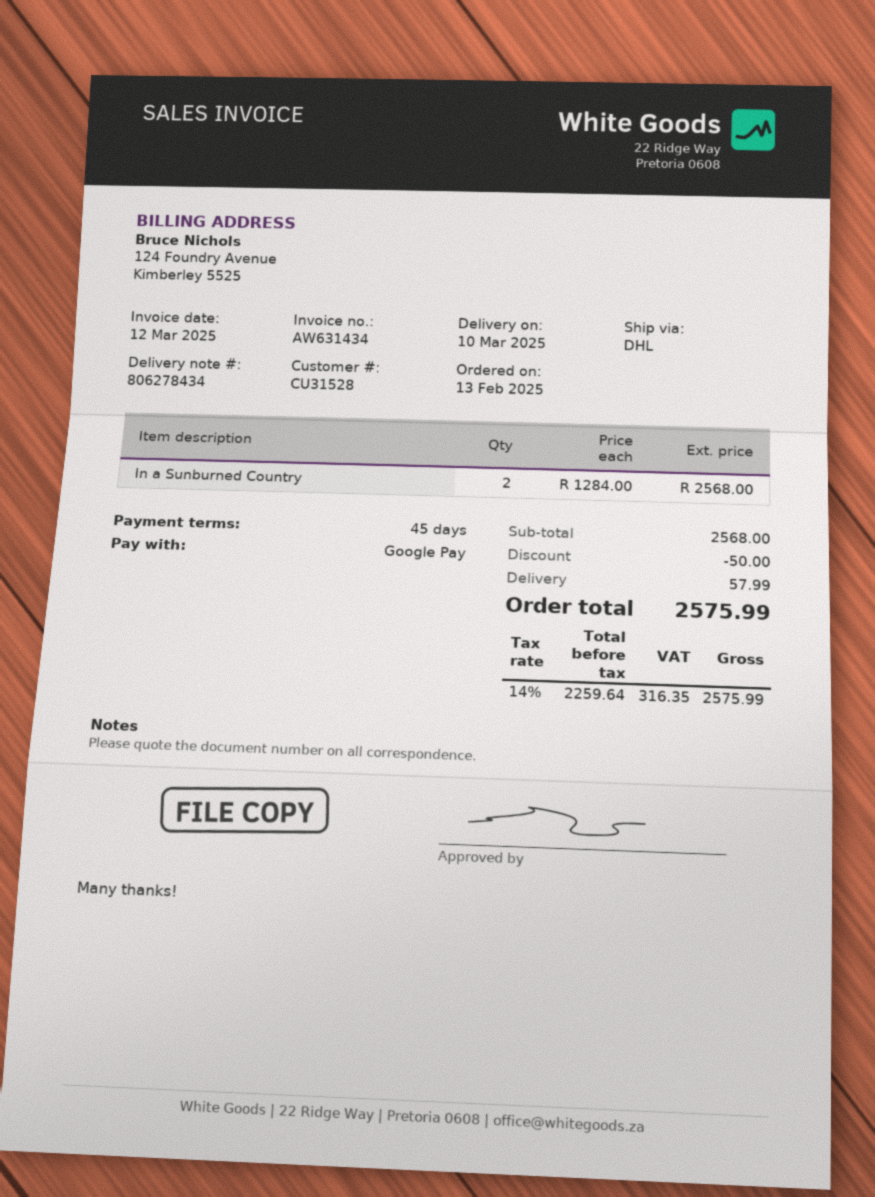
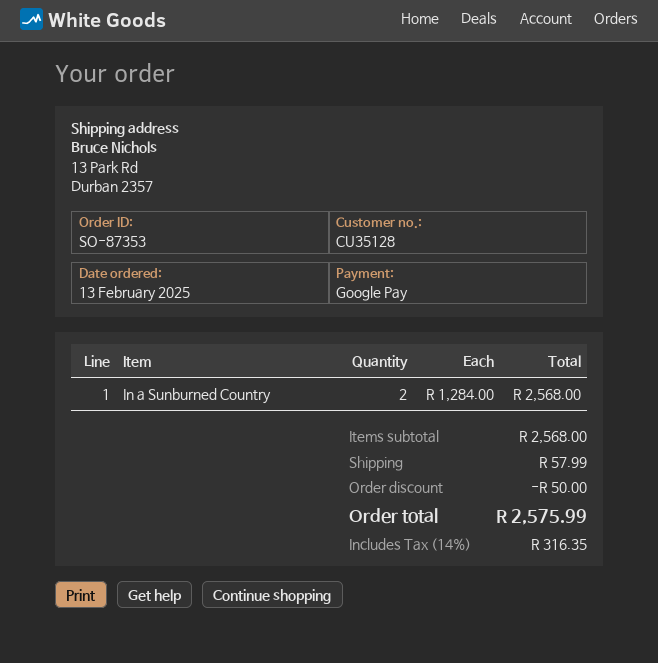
customer number: CU31528 -> CU35128

